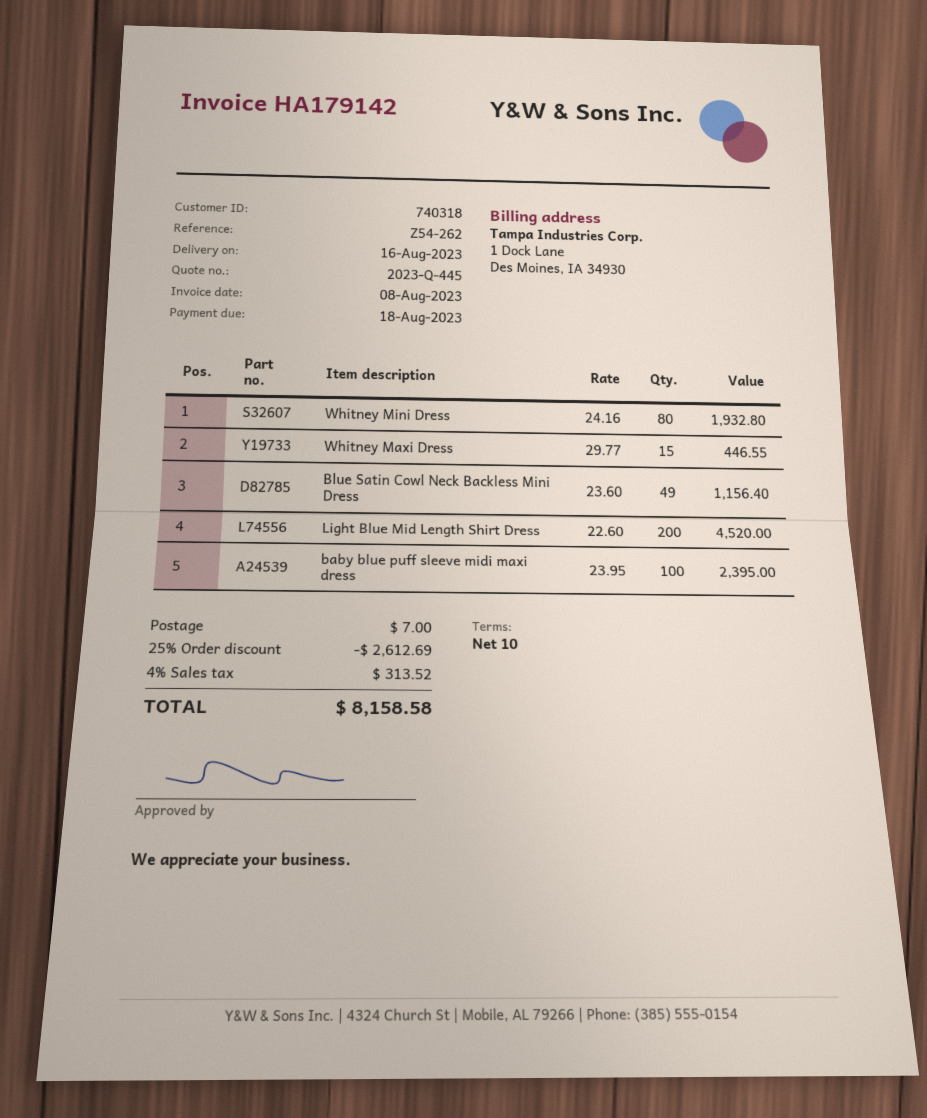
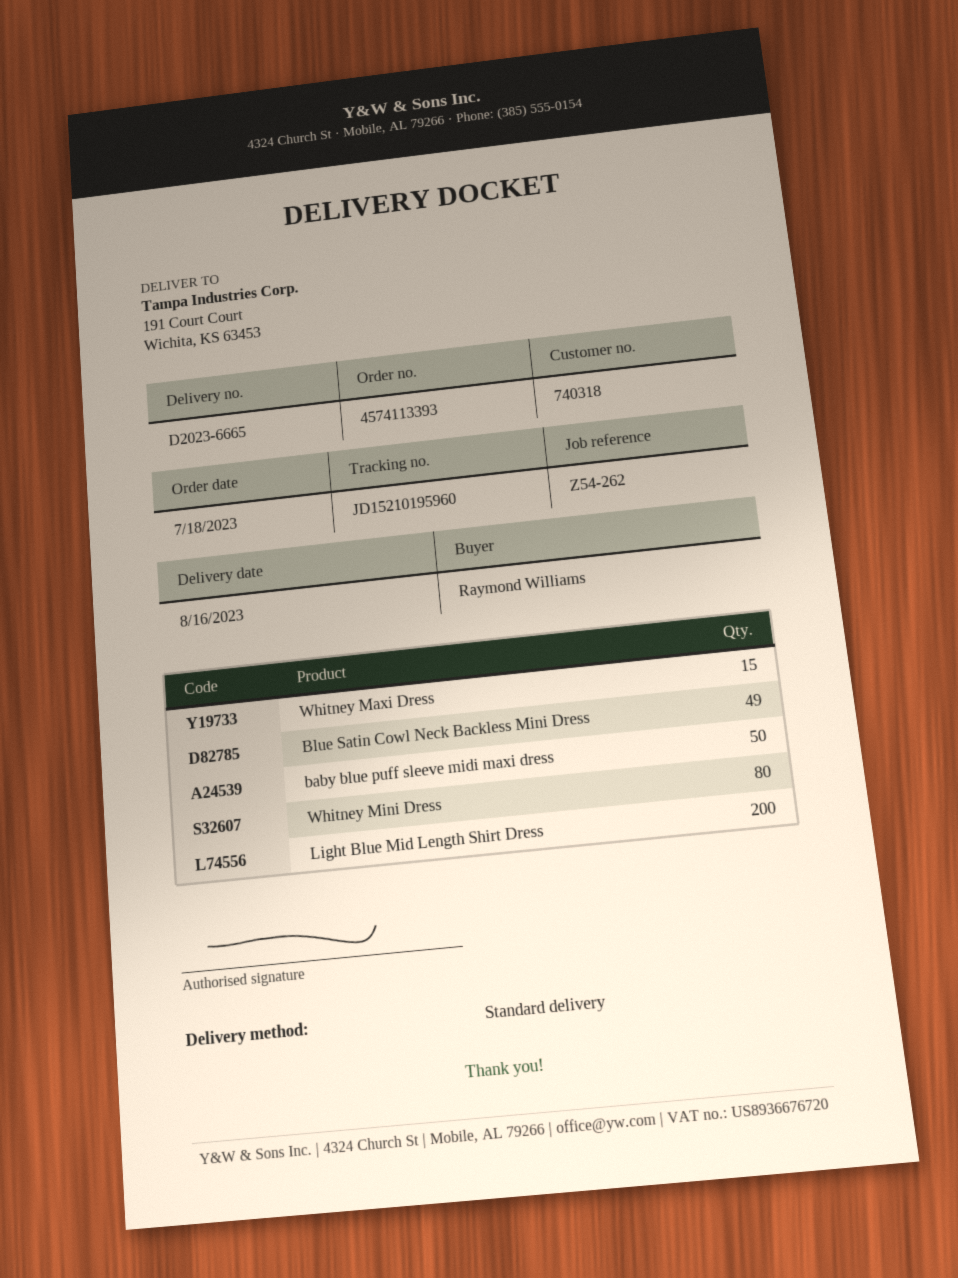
baby blue puff sleeve midi maxi dress: 100 -> 50

